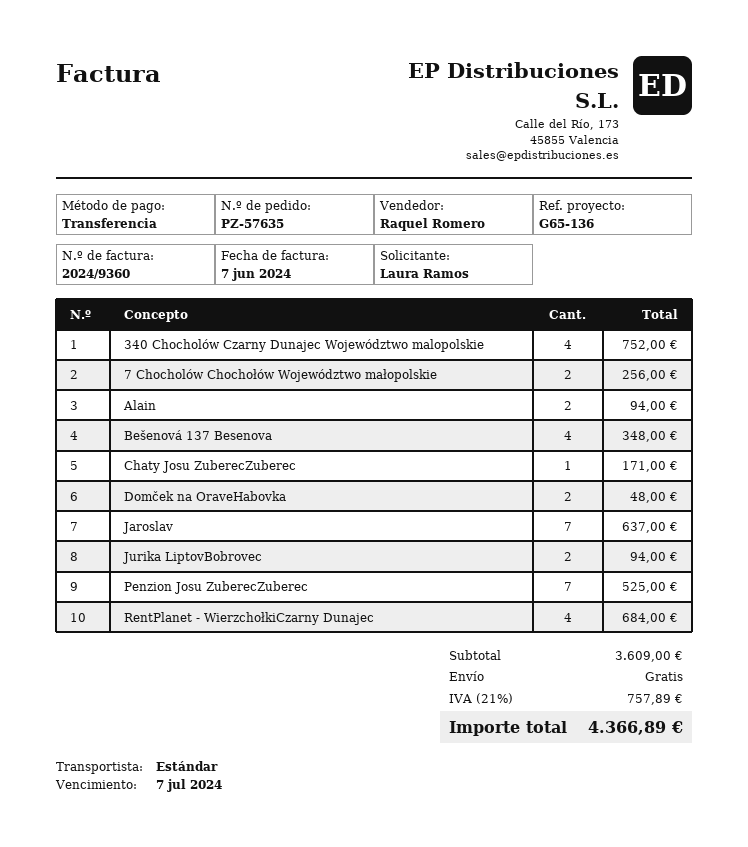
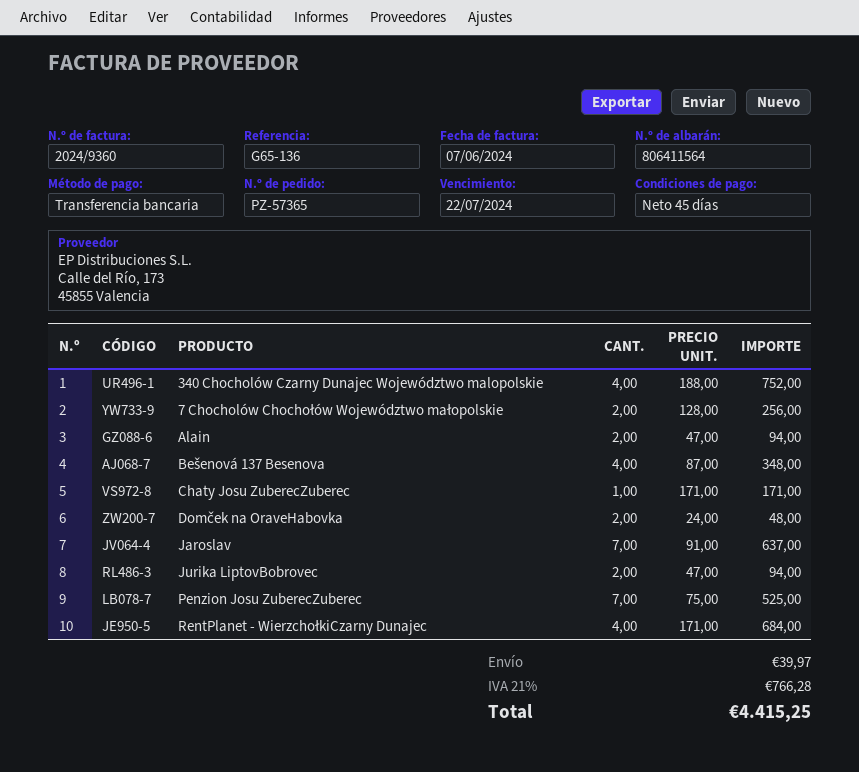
order number: PZ-57635 -> PZ-57365
due date: 2024-07-07 -> 2024-07-22
shipping: 0.00 -> 39.97
tax: 21% = 757.89 -> 21% = 766.28
total: 4366.89 -> 4415.25

